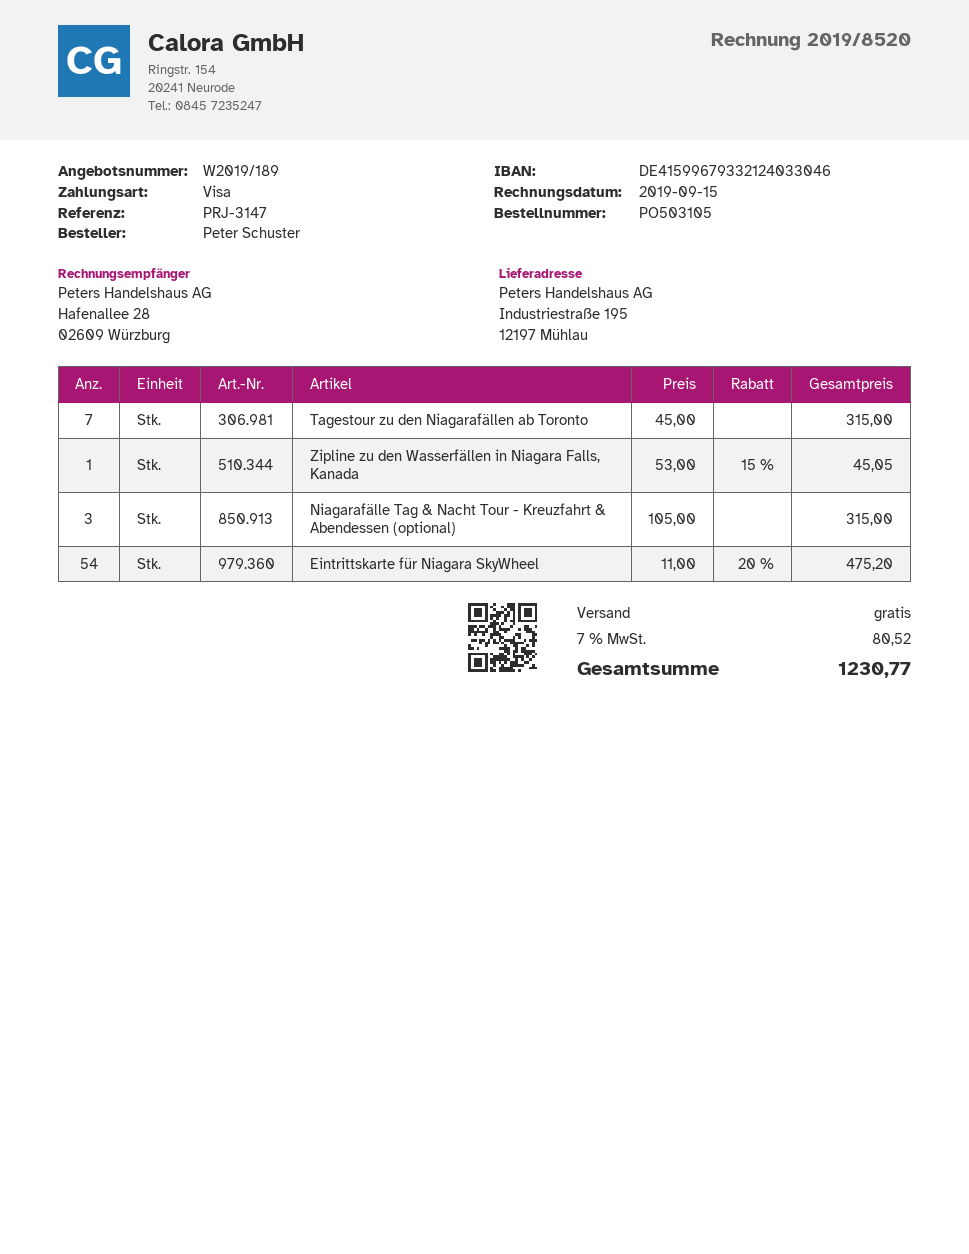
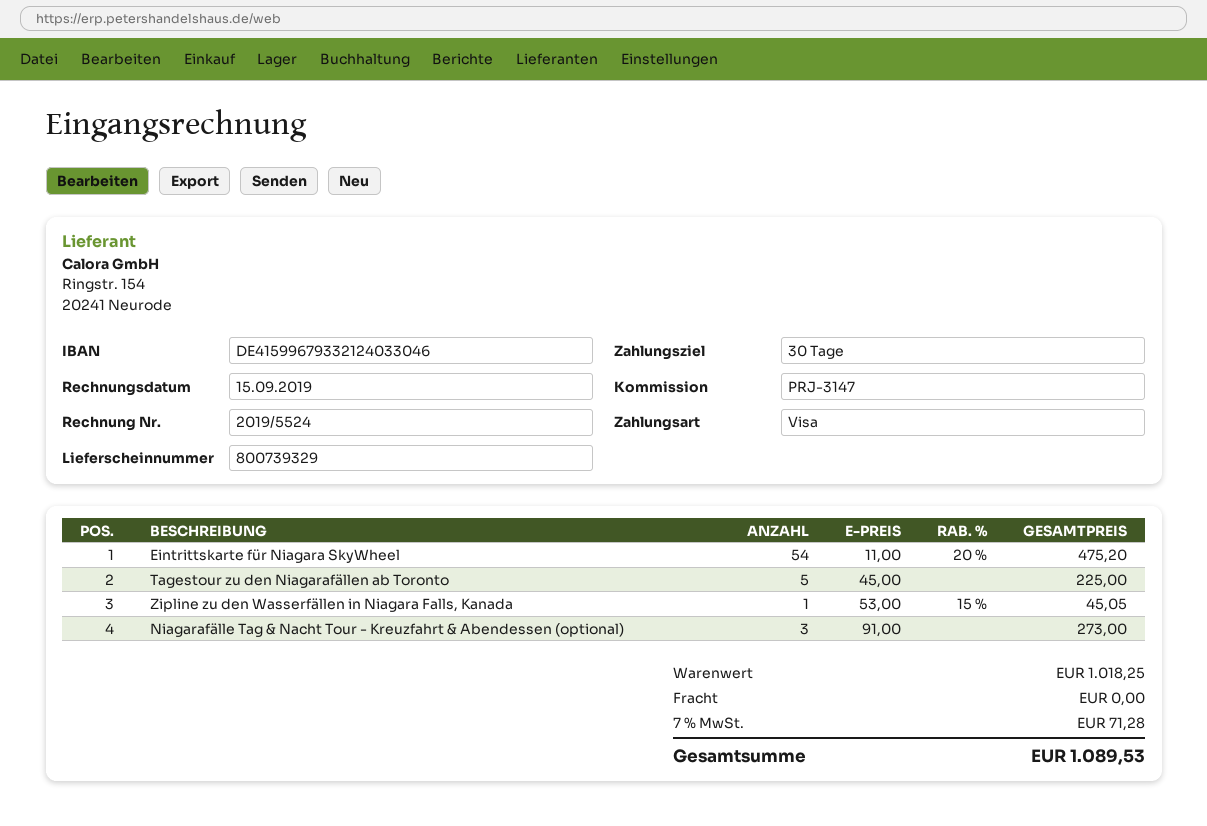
invoice number: 2019/8520 -> 2019/5524
Tagestour zu den Niagarafällen ab Toronto: 7 x 45.00 = 315.00 -> 5 x 45.00 = 225.00
Niagarafälle Tag & Nacht Tour - Kreuzfahrt & Abendessen (optional): 3 x 105.00 = 315.00 -> 3 x 91.00 = 273.00
tax: 7% = 80.52 -> 7% = 71.28
total: 1230.77 -> 1089.53

